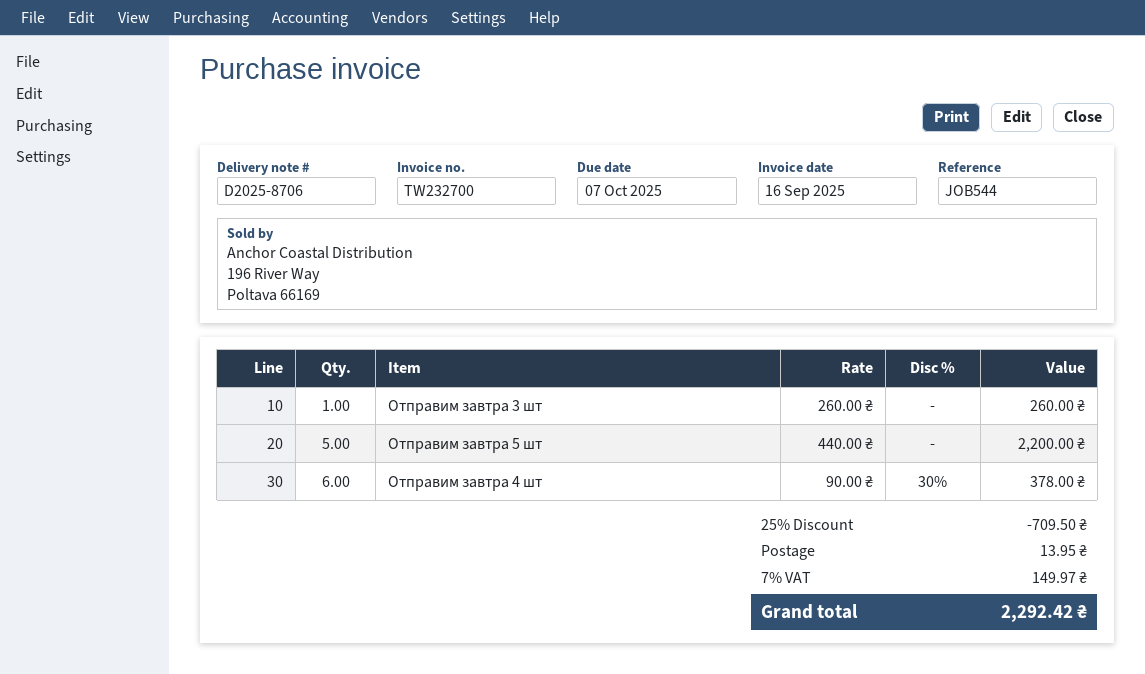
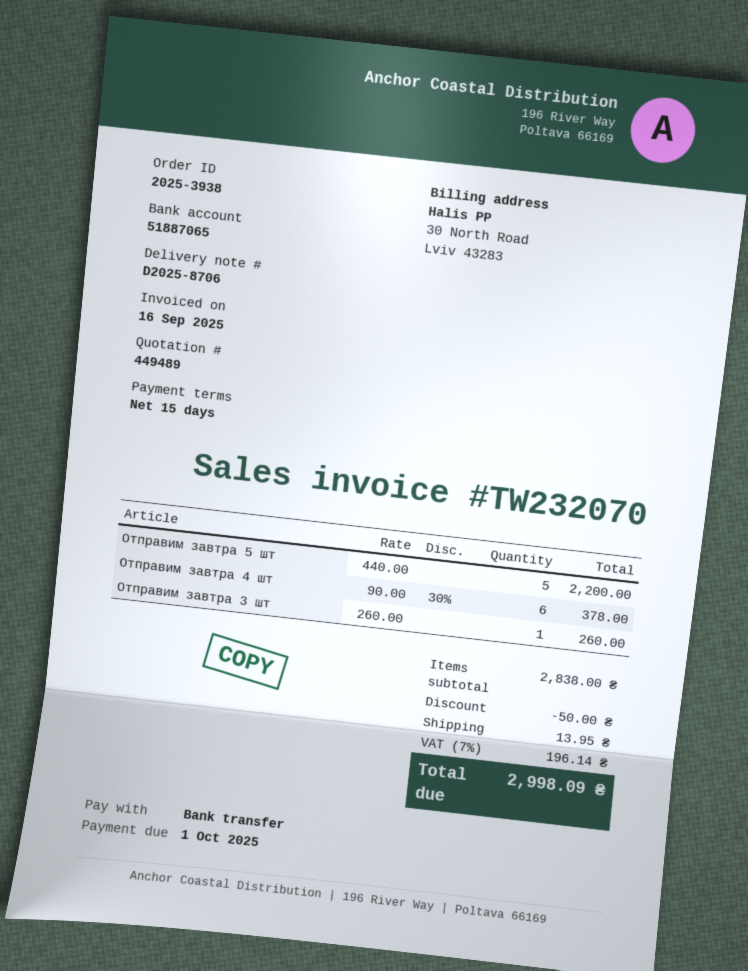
invoice number: TW232700 -> TW232070
due date: 2025-10-07 -> 2025-10-01
discount: 709.50 -> 50.00
tax: 7% = 149.97 -> 7% = 196.14
total: 2292.42 -> 2998.09

